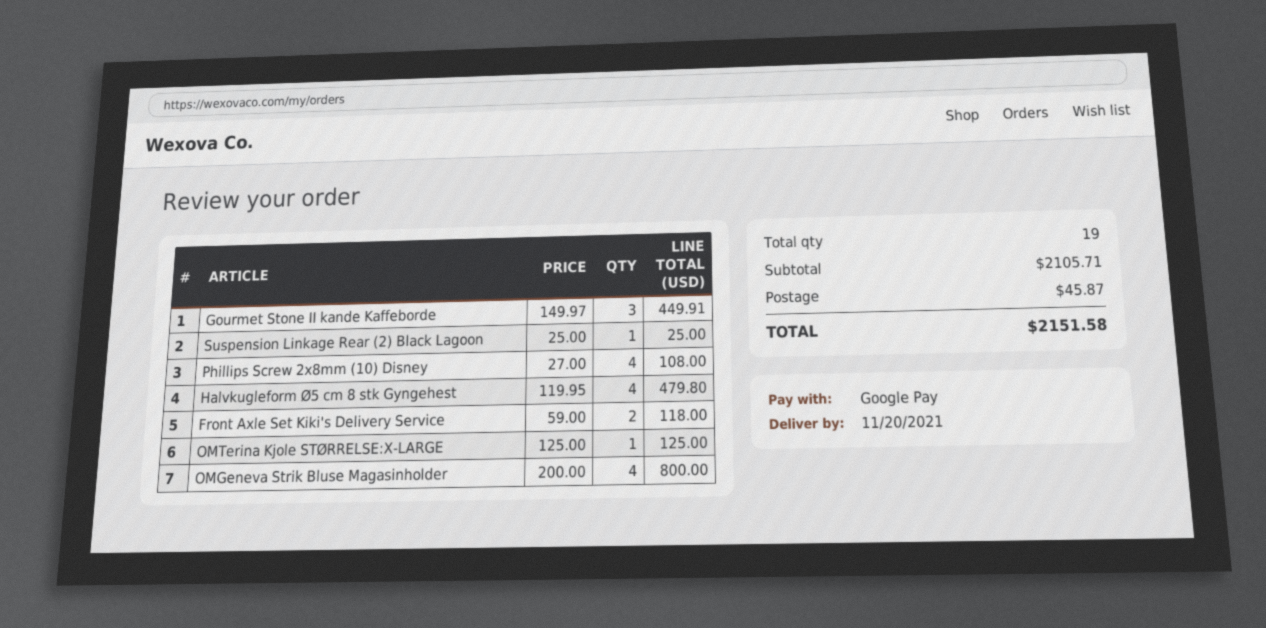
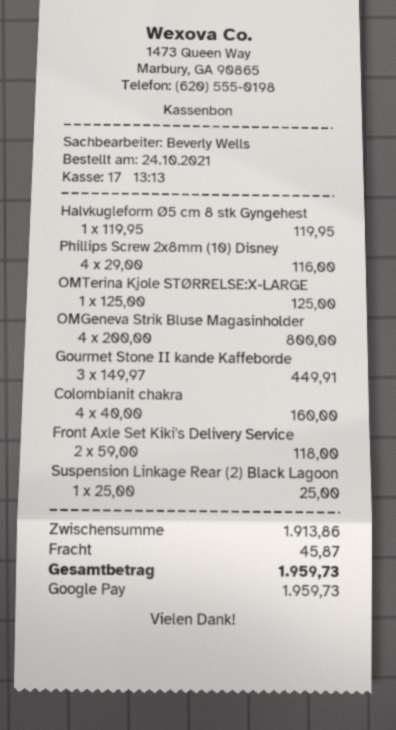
Phillips Screw 2x8mm (10) Disney: 4 x 27.00 = 108.00 -> 4 x 29.00 = 116.00
Halvkugleform Ø5 cm 8 stk Gyngehest: 4 x 119.95 = 479.80 -> 1 x 119.95 = 119.95
Colombianit chakra: none -> 4 x 40.00 = 160.00
subtotal: 2105.71 -> 1913.86
total: 2151.58 -> 1959.73

